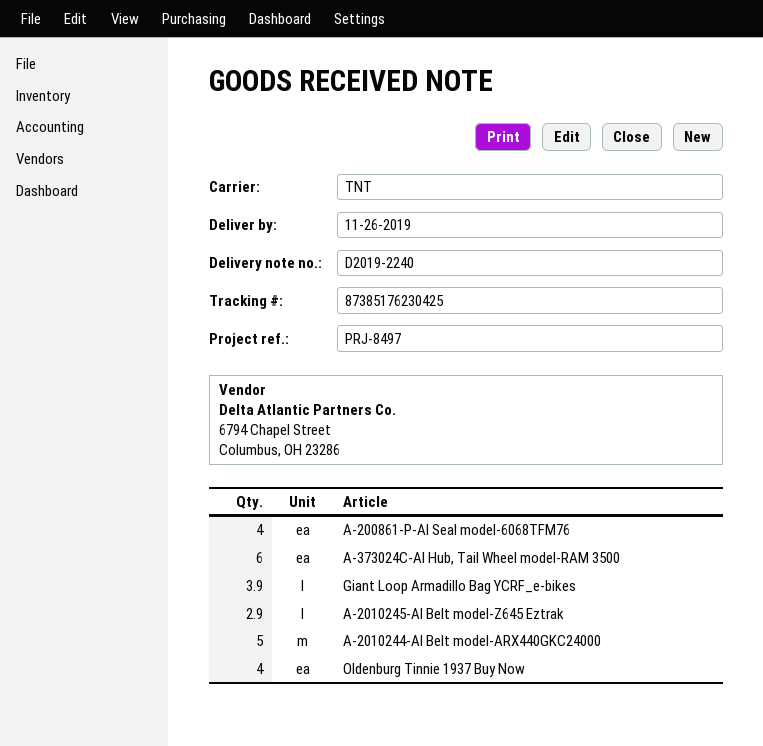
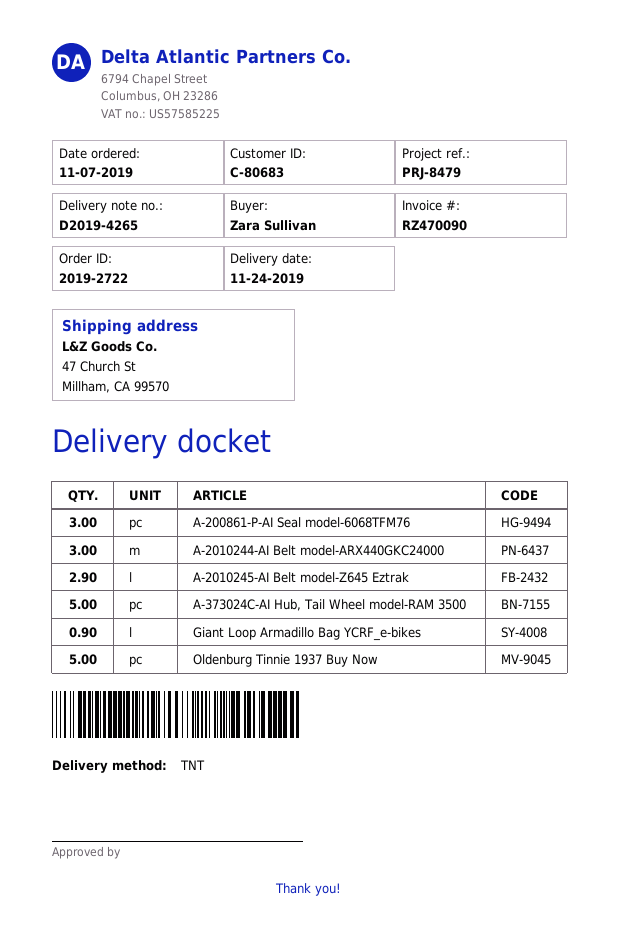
delivery note number: D2019-2240 -> D2019-4265
delivery date: 2019-11-26 -> 2019-11-24
reference: PRJ-8497 -> PRJ-8479
A-200861-P-AI Seal model-6068TFM76: 4 -> 3
A-373024C-AI Hub, Tail Wheel model-RAM 3500: 6 -> 5
Giant Loop Armadillo Bag YCRF_e-bikes: 3.9 -> 0.9
A-2010244-AI Belt model-ARX440GKC24000: 5 -> 3
Oldenburg Tinnie 1937 Buy Now: 4 -> 5

